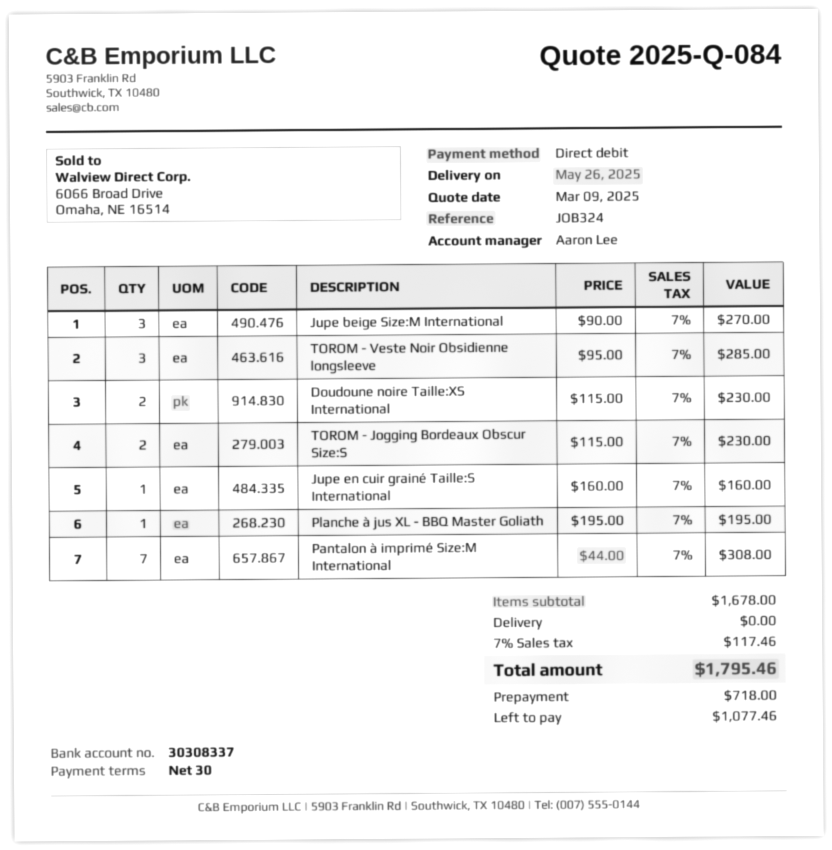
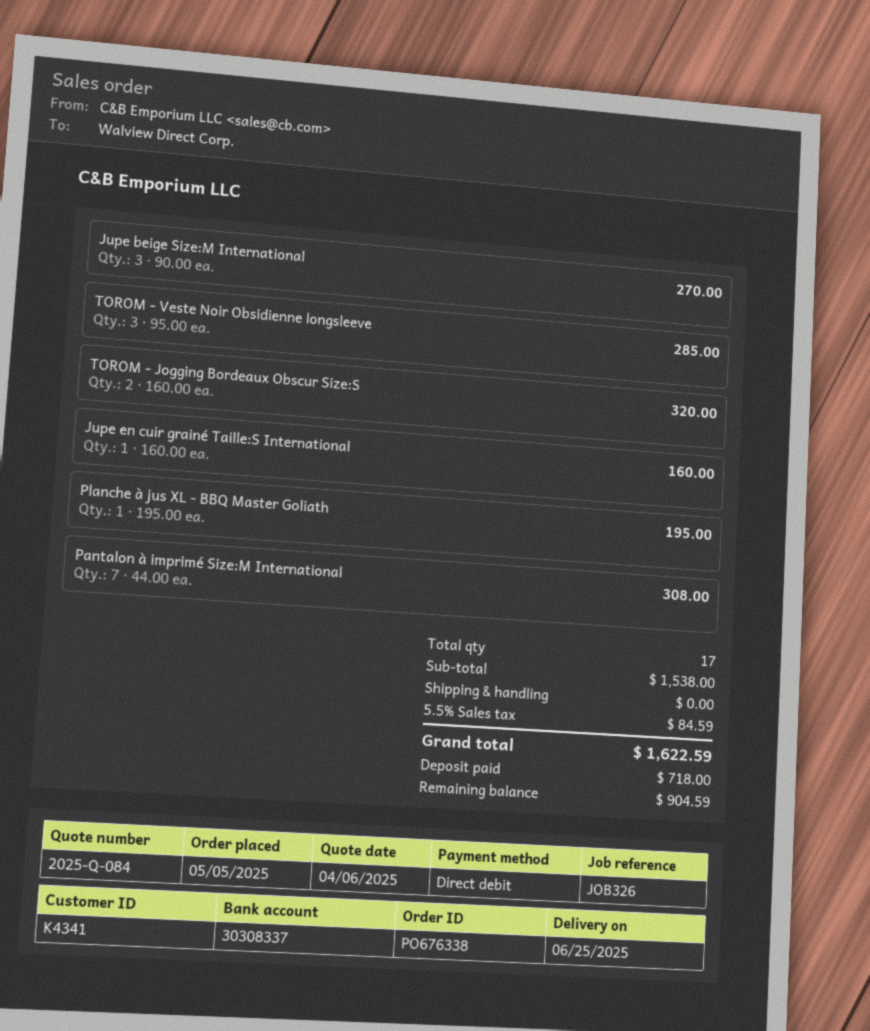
quote date: 2025-03-09 -> 2025-04-06
delivery date: 2025-05-26 -> 2025-06-25
reference: JOB324 -> JOB326
Doudoune noire Taille:XS International: 2 x 115.00 = 230.00 -> none
TOROM - Jogging Bordeaux Obscur Size:S: 2 x 115.00 = 230.00 -> 2 x 160.00 = 320.00
subtotal: 1678.00 -> 1538.00
tax: 7% = 117.46 -> 5.5% = 84.59
total: 1795.46 -> 1622.59
balance: 1077.46 -> 904.59

